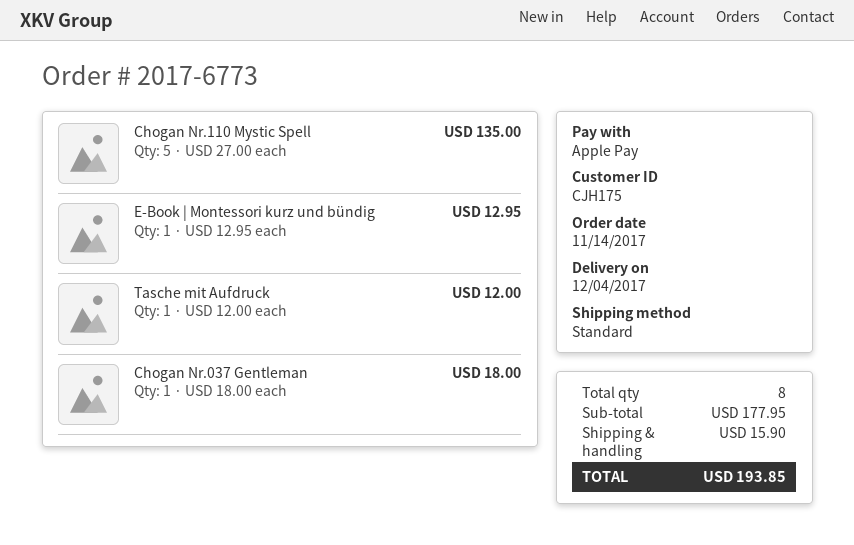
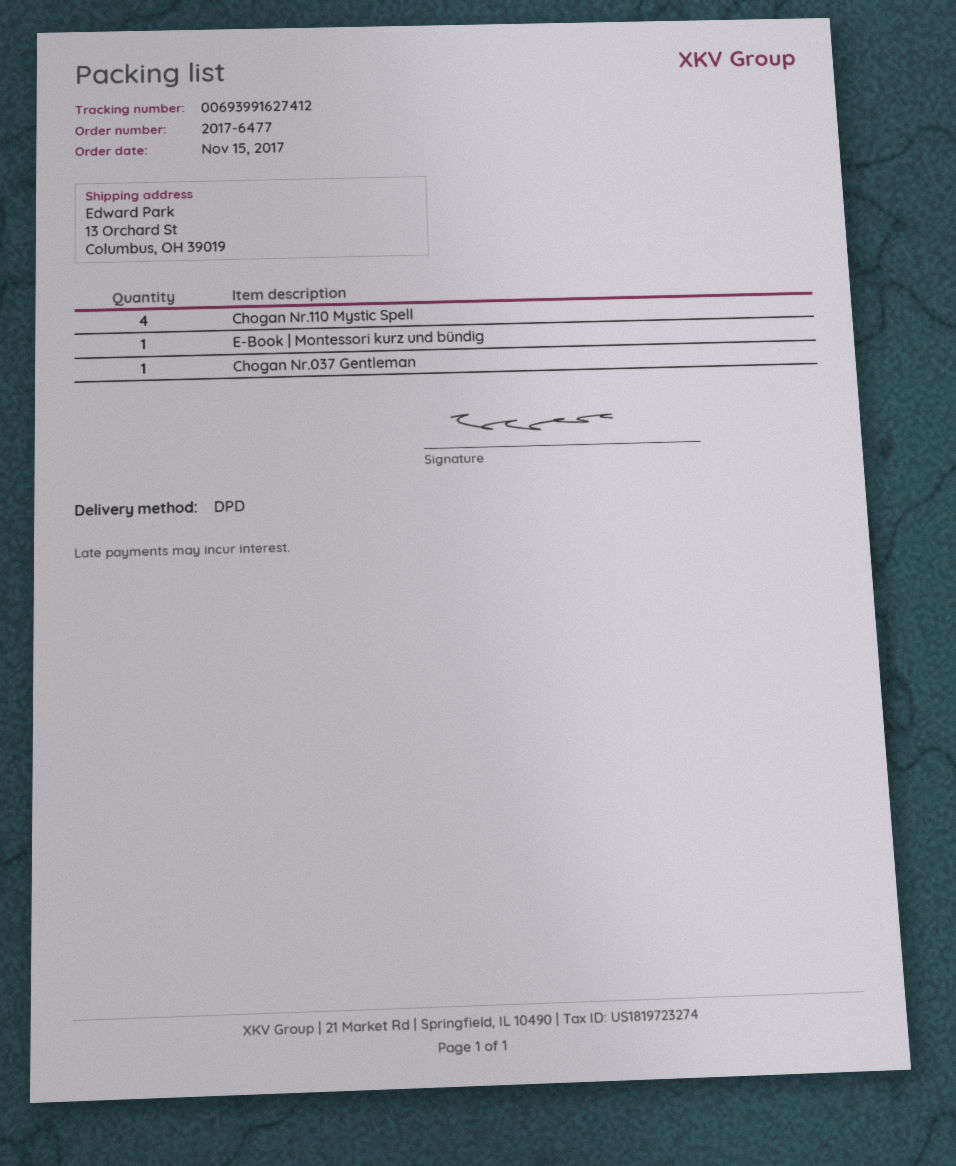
order number: 2017-6773 -> 2017-6477
order date: 2017-11-14 -> 2017-11-15
shipping method: standard -> DPD
Chogan Nr.110 Mystic Spell: 5 -> 4
Tasche mit Aufdruck: 1 -> none

